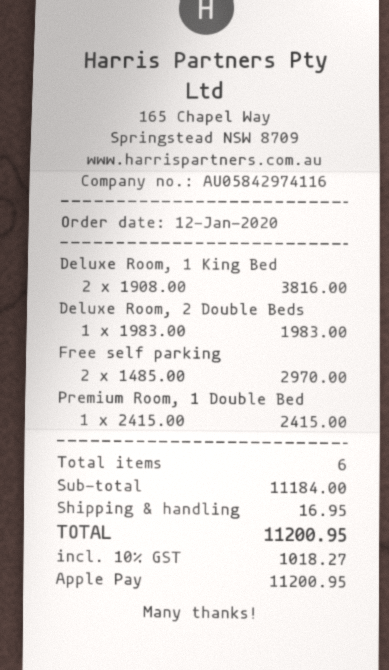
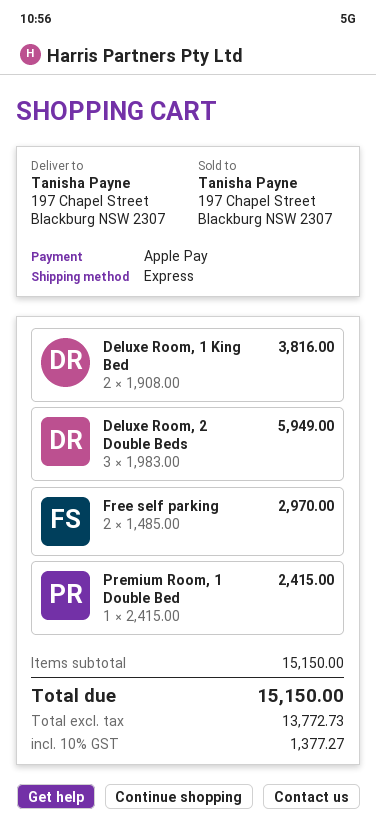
Deluxe Room, 2 Double Beds: 1 x 1983.00 = 1983.00 -> 3 x 1983.00 = 5949.00
subtotal: 11184.00 -> 15150.00
shipping: 16.95 -> none
tax: 10% = 1018.27 -> 10% = 1377.27
total: 11200.95 -> 15150.00

